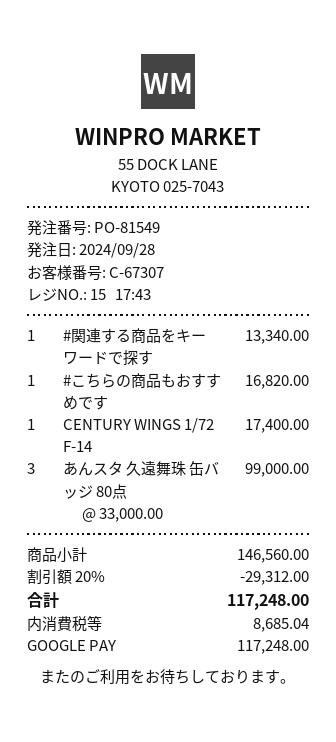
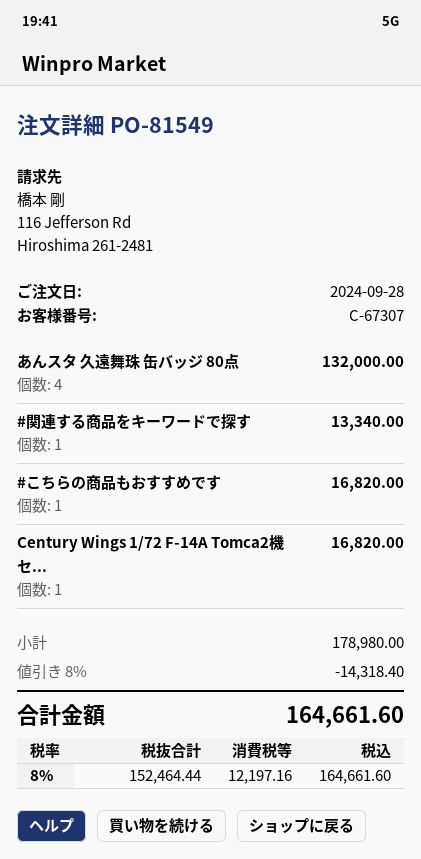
CENTURY WINGS 1/72 F-14: 1 for 17400.00 -> 1 for 16820.00
あんスタ 久遠舞珠 缶バッジ 80点: 3 for 99000.00 -> 4 for 132000.00
subtotal: 146560.00 -> 178980.00
discount: 20% = 29312.00 -> 8% = 14318.40
tax: 8685.04 -> 12197.16
total: 117248.00 -> 164661.60

